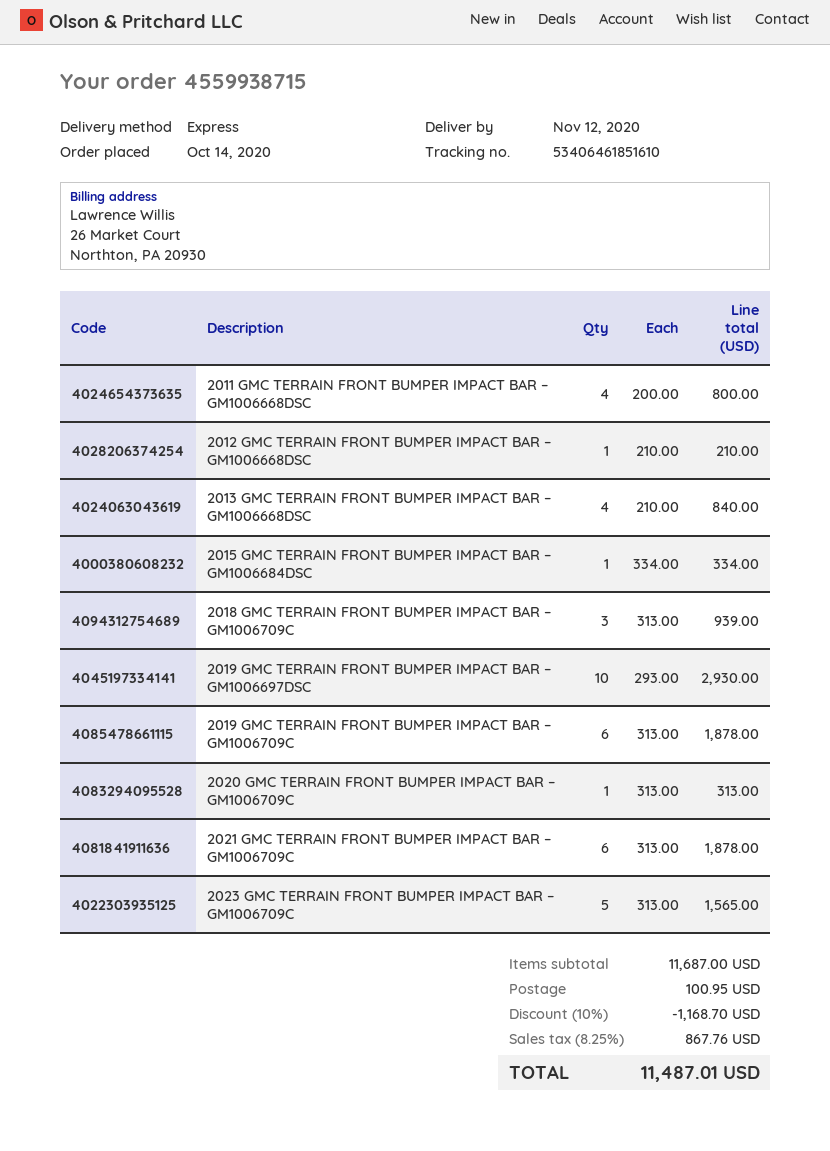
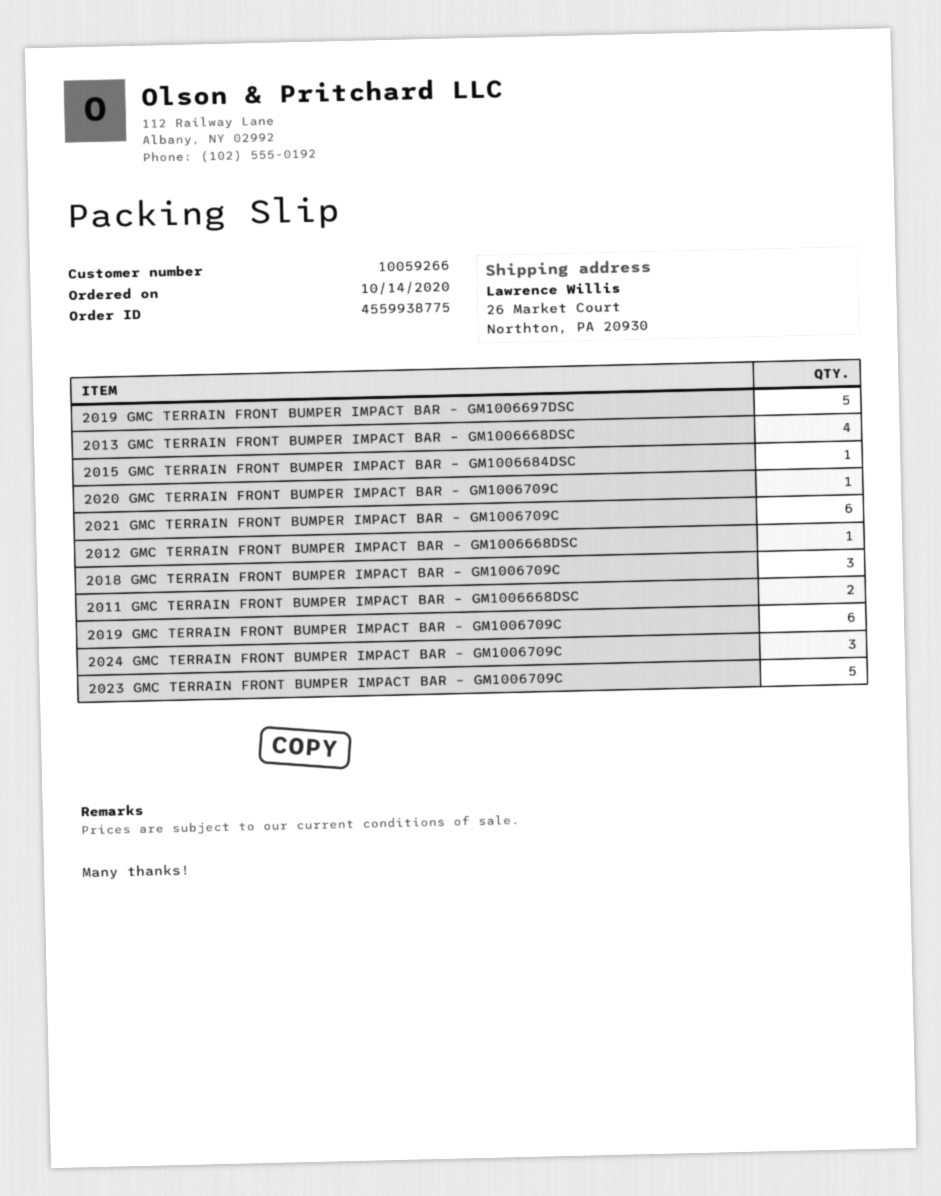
order number: 4559938715 -> 4559938775
2011 GMC TERRAIN FRONT BUMPER IMPACT BAR – GM1006668DSC: 4 -> 2
2019 GMC TERRAIN FRONT BUMPER IMPACT BAR – GM1006697DSC: 10 -> 5
2024 GMC TERRAIN FRONT BUMPER IMPACT BAR – GM1006709C: none -> 3

